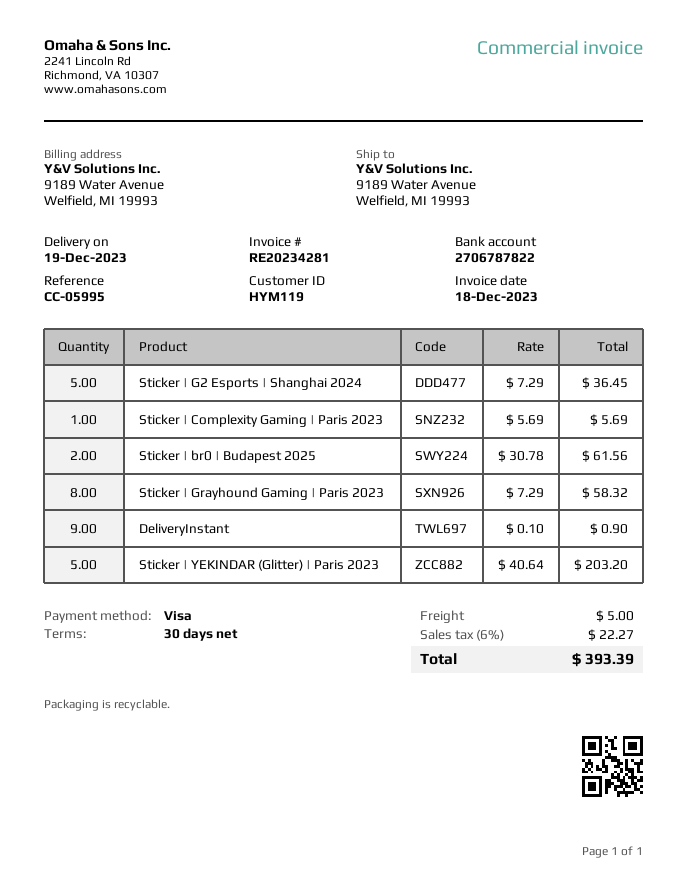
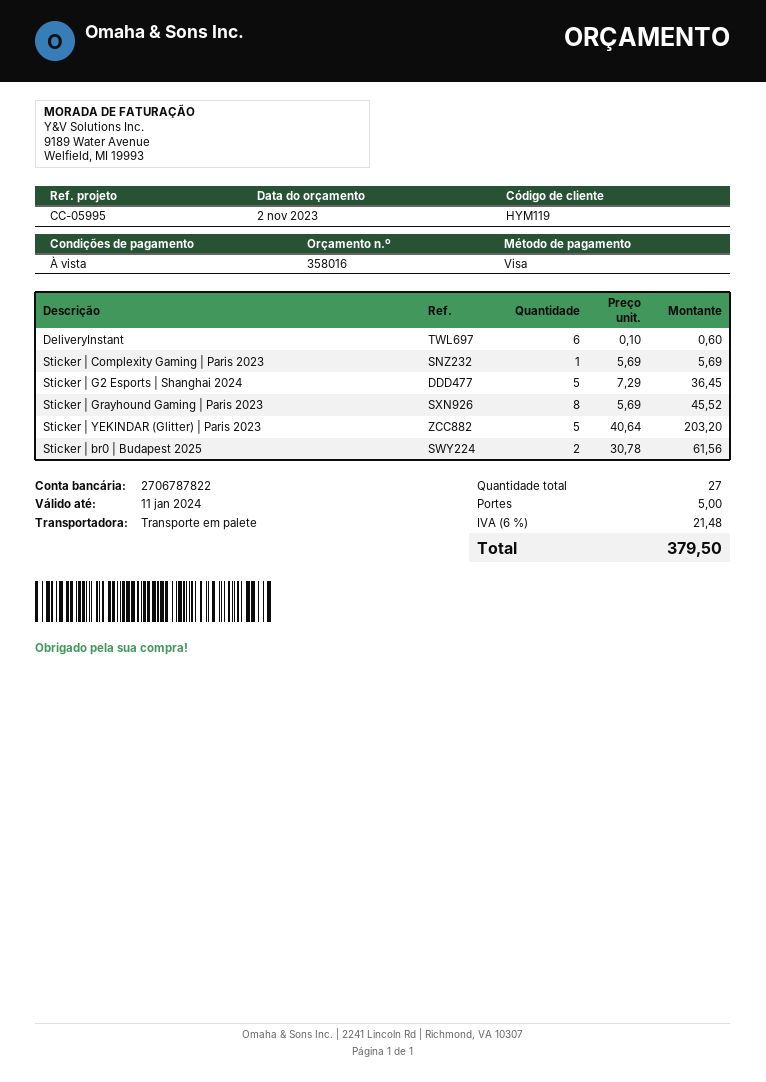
payment terms: 30 days -> on receipt
Sticker | Grayhound Gaming | Paris 2023: 8 x 7.29 = 58.32 -> 8 x 5.69 = 45.52
DeliveryInstant: 9 x 0.10 = 0.90 -> 6 x 0.10 = 0.60
tax: 6% = 22.27 -> 6% = 21.48
total: 393.39 -> 379.50

